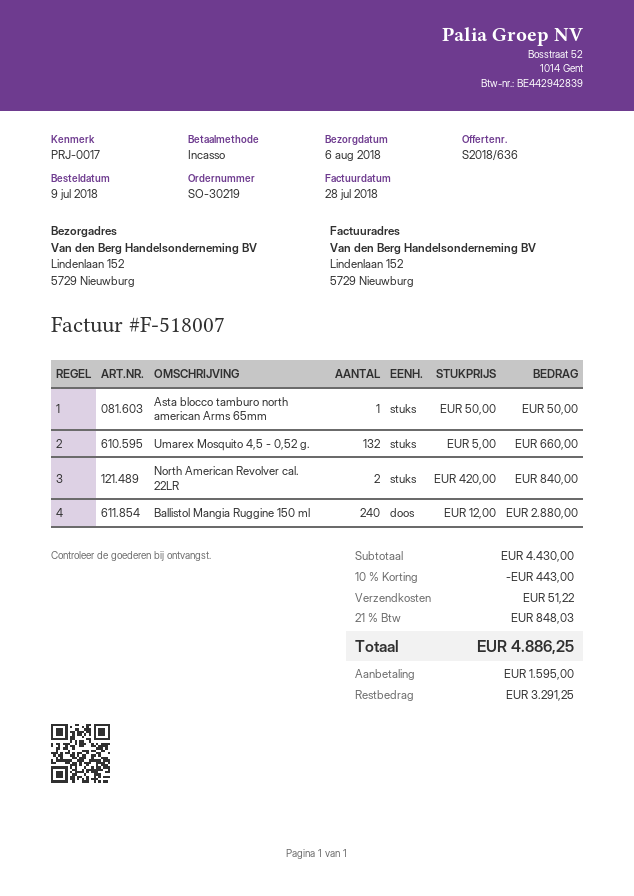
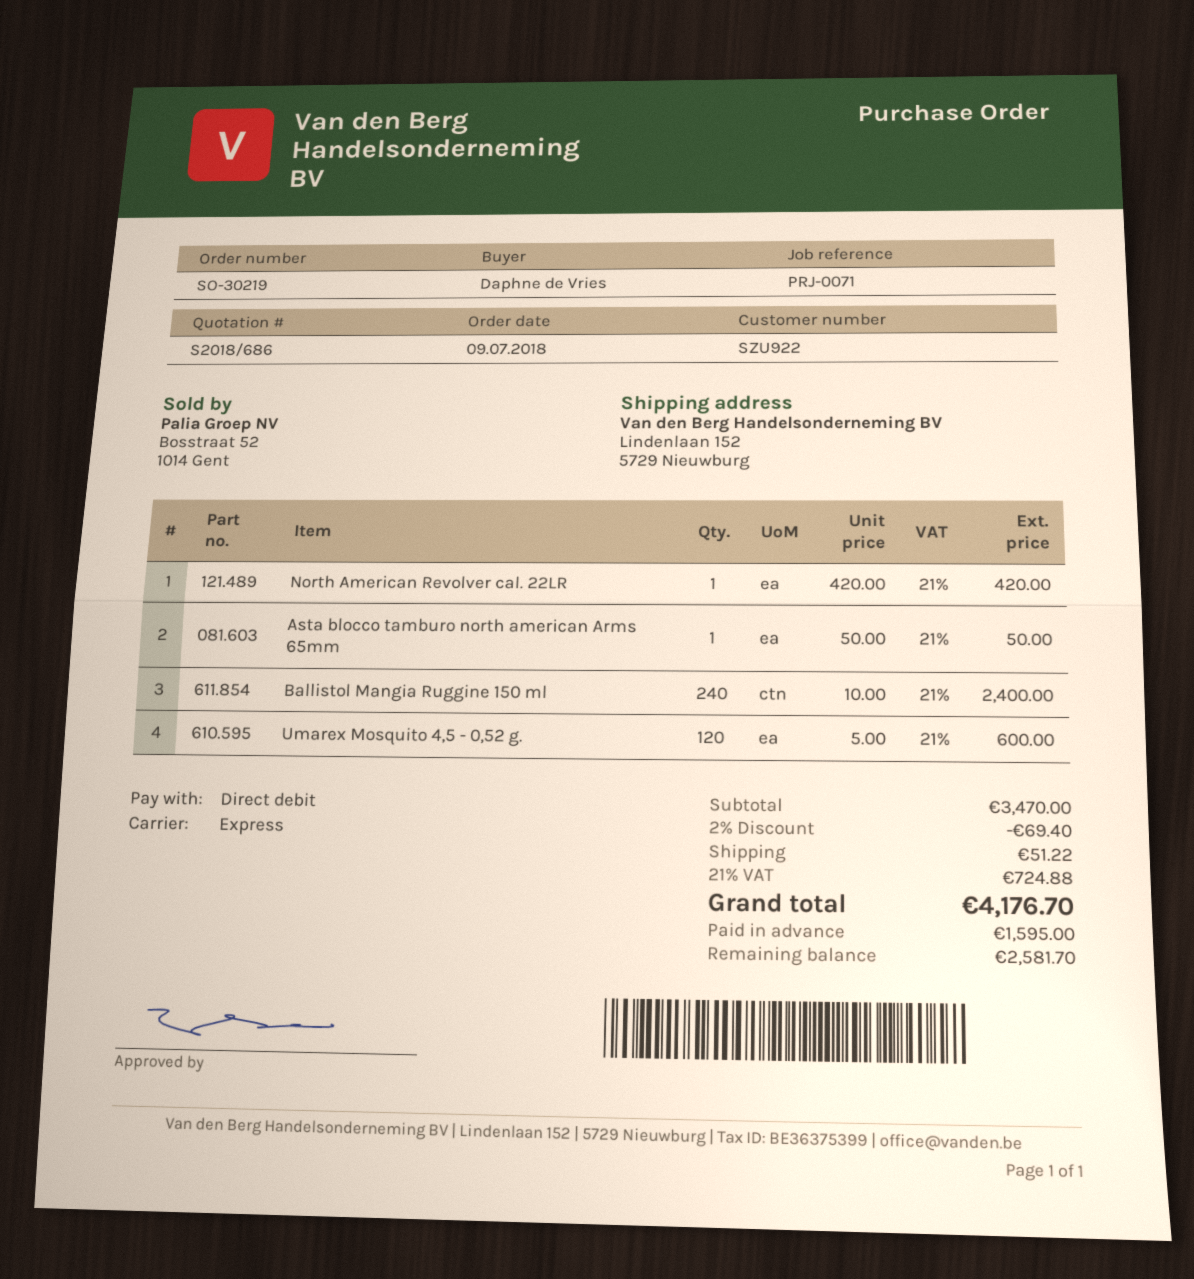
quote number: S2018/636 -> S2018/686
reference: PRJ-0017 -> PRJ-0071
Umarex Mosquito 4,5 - 0,52 g.: 132 x 5.00 = 660.00 -> 120 x 5.00 = 600.00
North American Revolver cal. 22LR: 2 x 420.00 = 840.00 -> 1 x 420.00 = 420.00
Ballistol Mangia Ruggine 150 ml: 240 x 12.00 = 2880.00 -> 240 x 10.00 = 2400.00
subtotal: 4430.00 -> 3470.00
discount: 10% = 443.00 -> 2% = 69.40
tax: 21% = 848.03 -> 21% = 724.88
total: 4886.25 -> 4176.70
balance: 3291.25 -> 2581.70

